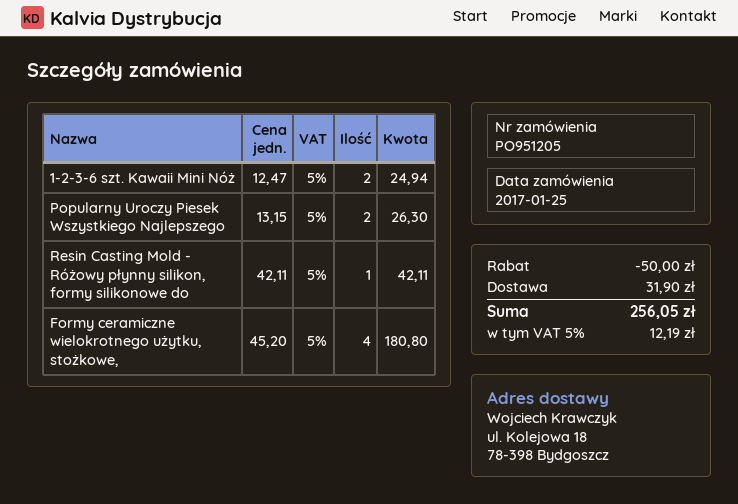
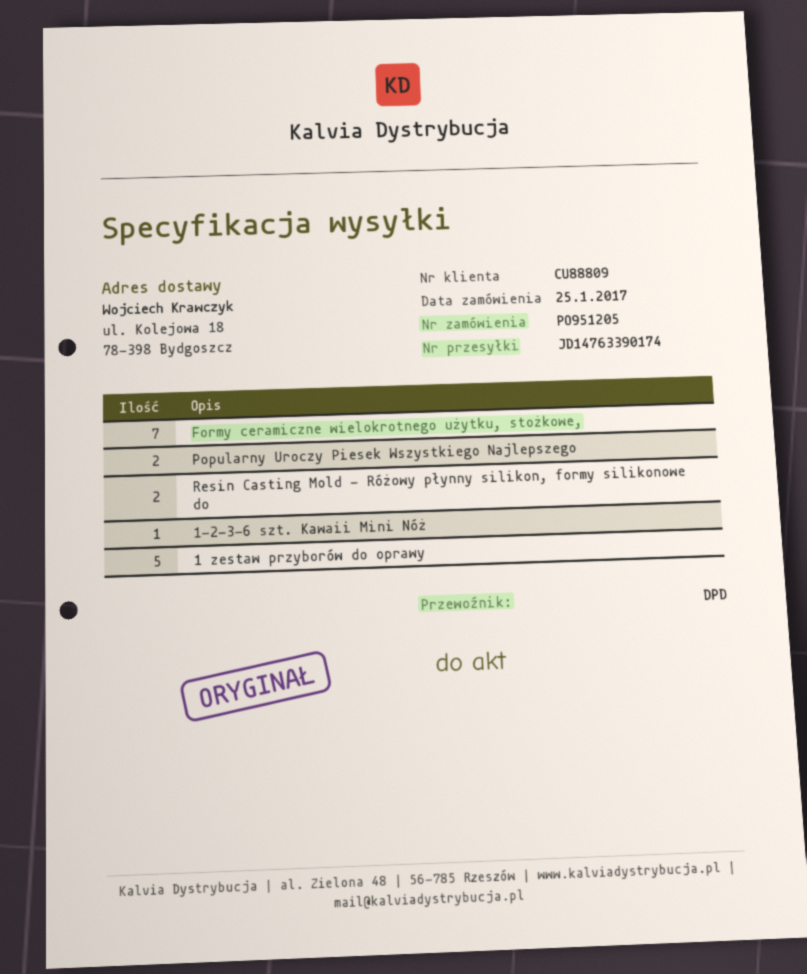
1-2-3-6 szt. Kawaii Mini Nóż: 2 -> 1
Resin Casting Mold - Różowy płynny silikon, formy silikonowe do: 1 -> 2
Formy ceramiczne wielokrotnego użytku, stożkowe,: 4 -> 7
1 zestaw przyborów do oprawy: none -> 5

